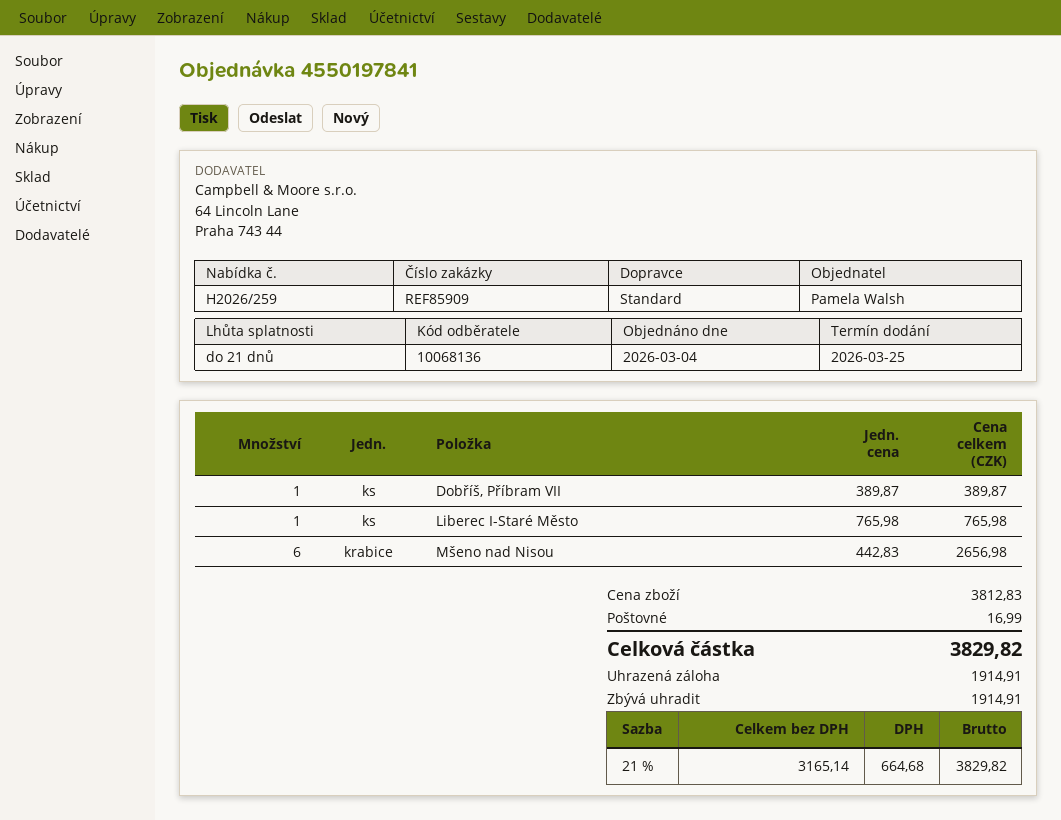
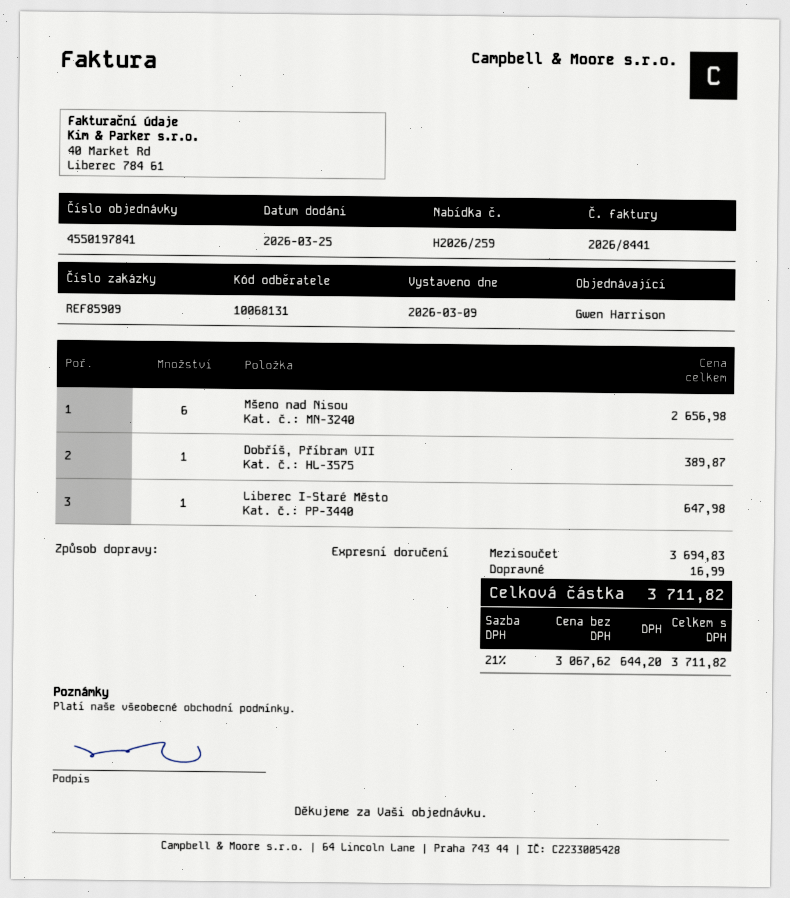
customer number: 10068136 -> 10068131
ordered by: Pamela Walsh -> Gwen Harrison
shipping method: standard -> express
Liberec I-Staré Město: 1 for 765.98 -> 1 for 647.98
subtotal: 3812.83 -> 3694.83
net: 3165.14 -> 3067.62
tax: 21% = 664.68 -> 21% = 644.20
total: 3829.82 -> 3711.82

